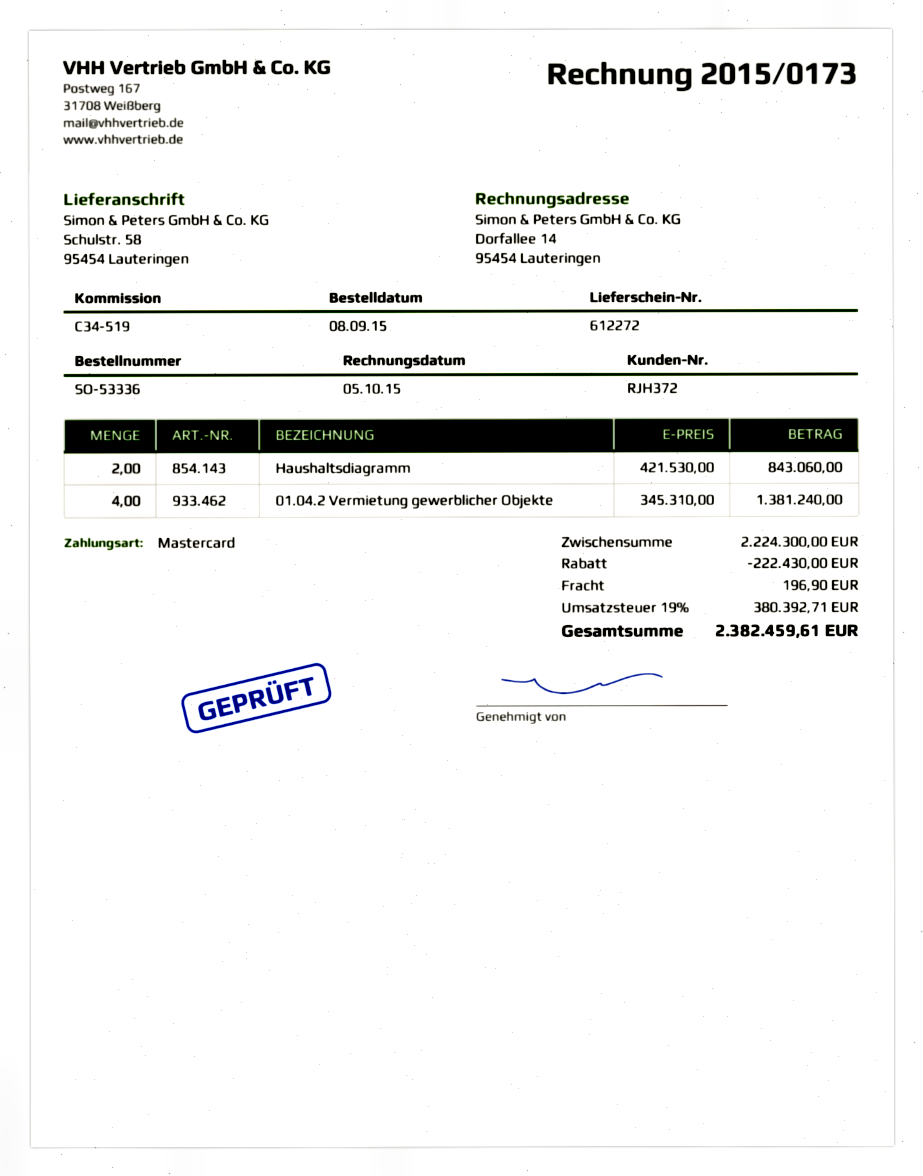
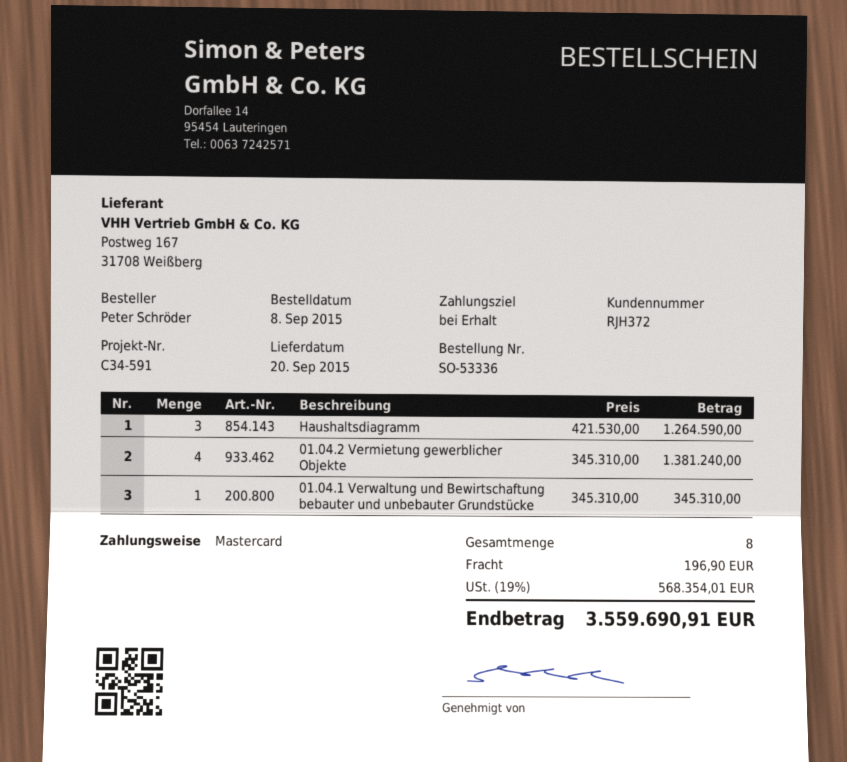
reference: C34-519 -> C34-591
Haushaltsdiagramm: 2 x 421530.00 = 843060.00 -> 3 x 421530.00 = 1264590.00
01.04.1 Verwaltung und Bewirtschaftung bebauter und unbebauter Grundstücke: none -> 1 x 345310.00 = 345310.00
discount: 222430.00 -> none
tax: 19% = 380392.71 -> 19% = 568354.01
total: 2382459.61 -> 3559690.91

